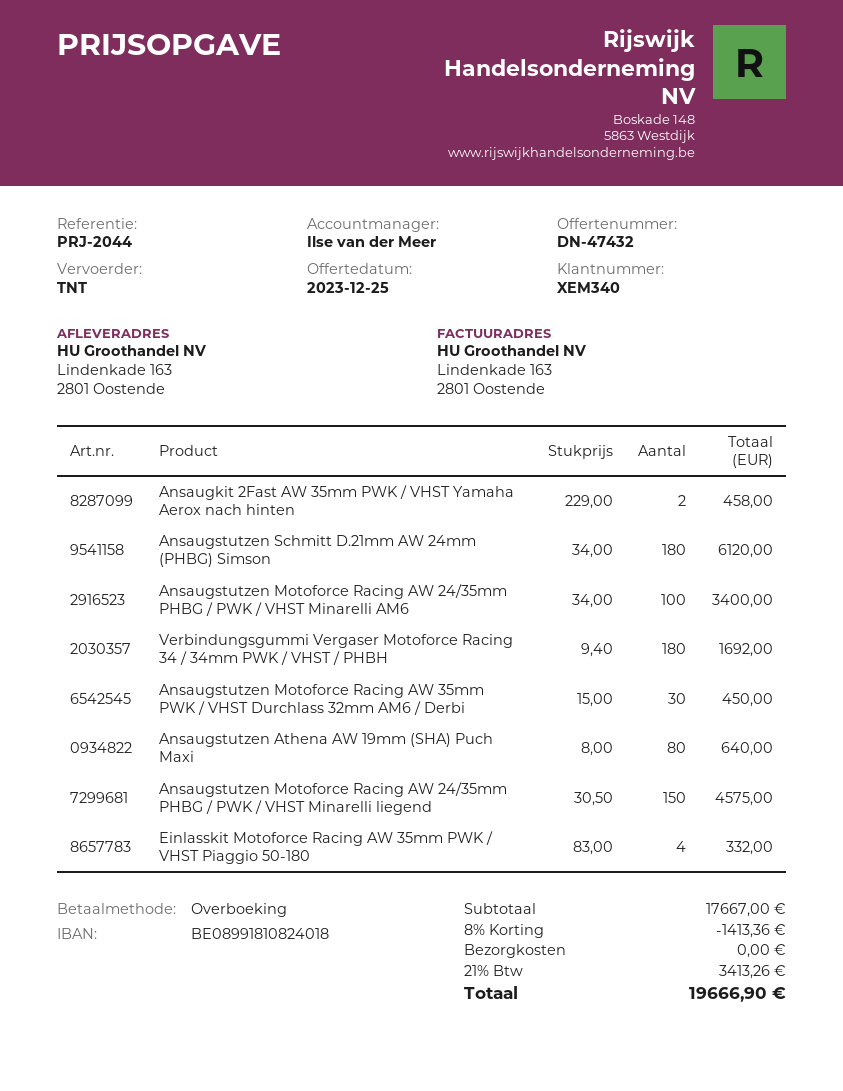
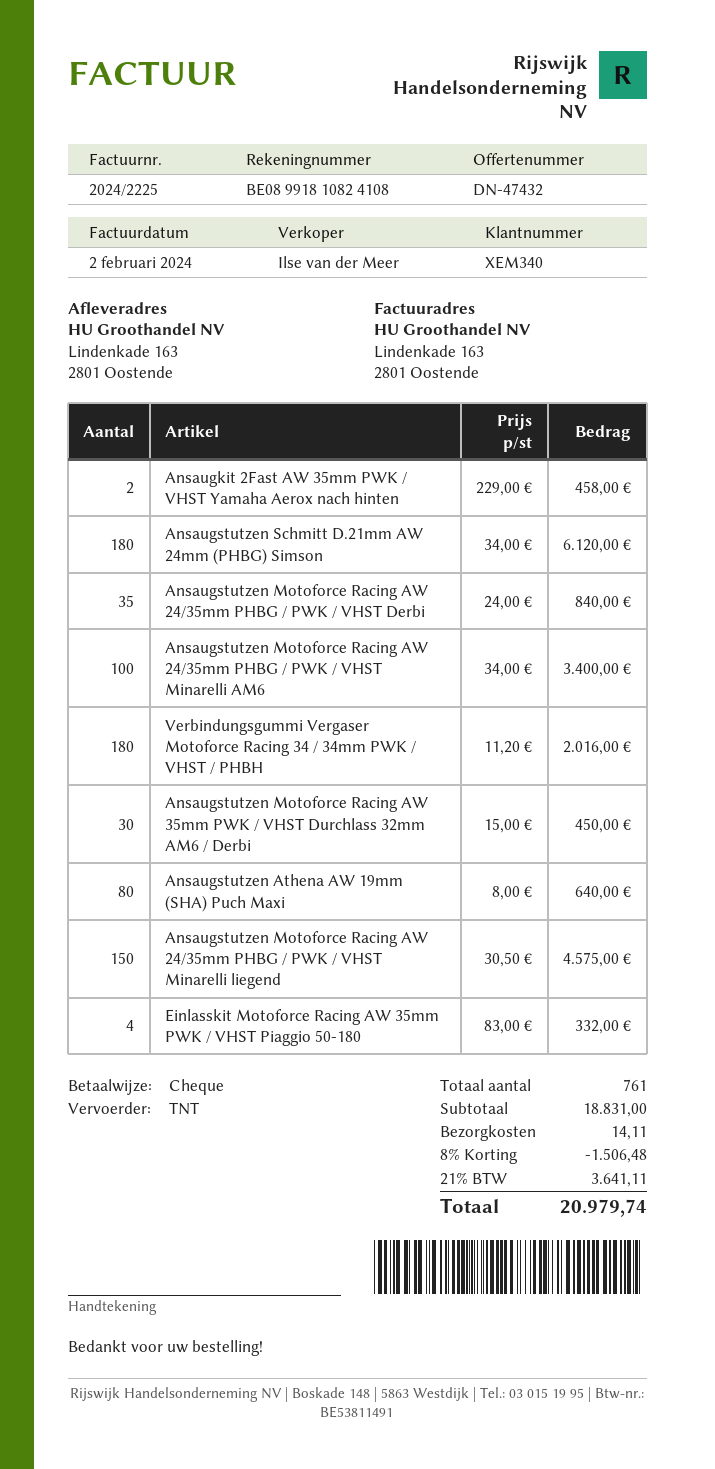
payment method: bank transfer -> cheque
bank account: BE08991810824018 -> BE08991810824108
Verbindungsgummi Vergaser Motoforce Racing 34 / 34mm PWK / VHST / PHBH: 180 x 9.40 = 1692.00 -> 180 x 11.20 = 2016.00
Ansaugstutzen Motoforce Racing AW 24/35mm PHBG / PWK / VHST Derbi: none -> 35 x 24.00 = 840.00
subtotal: 17667.00 -> 18831.00
discount: 8% = 1413.36 -> 8% = 1506.48
shipping: 0.00 -> 14.11
tax: 21% = 3413.26 -> 21% = 3641.11
total: 19666.90 -> 20979.74

